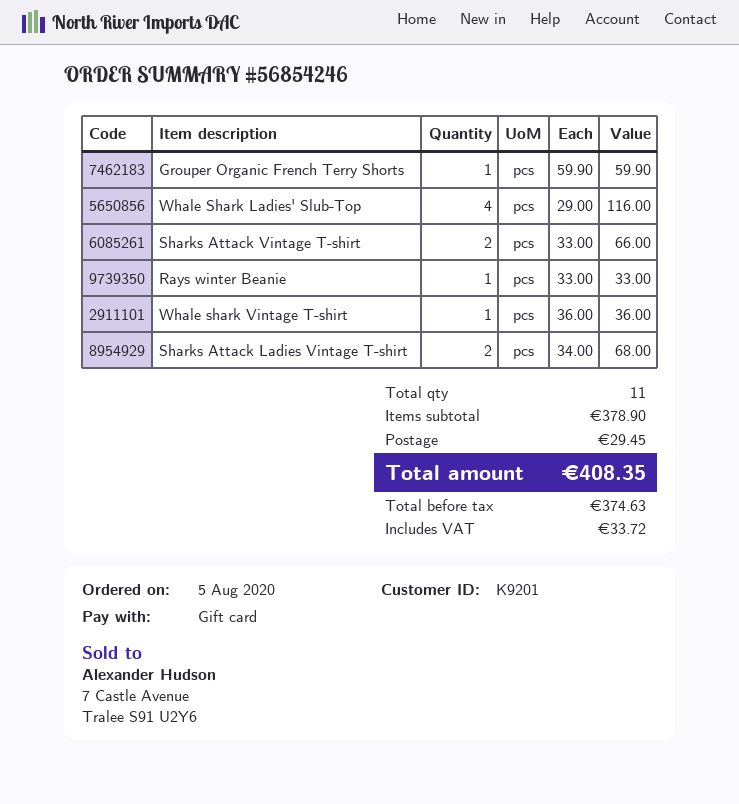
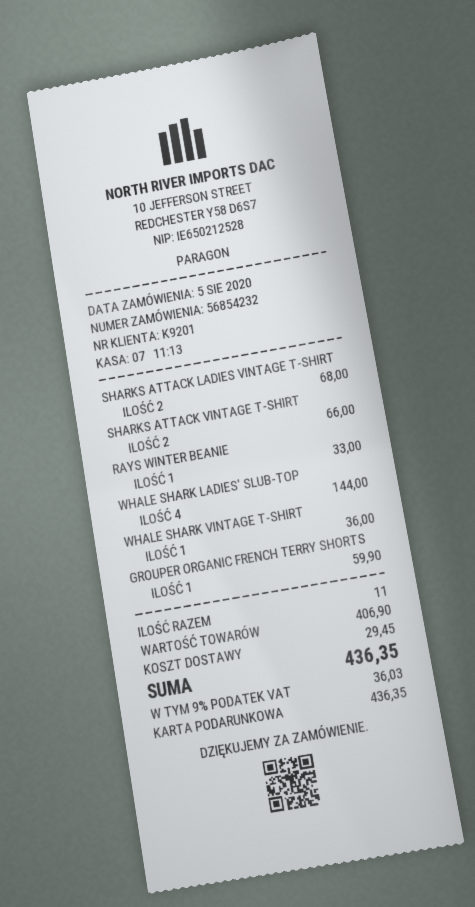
order number: 56854246 -> 56854232
Whale Shark Ladies' Slub-Top: 4 for 116.00 -> 4 for 144.00
subtotal: 378.90 -> 406.90
tax: 33.72 -> 36.03
total: 408.35 -> 436.35

